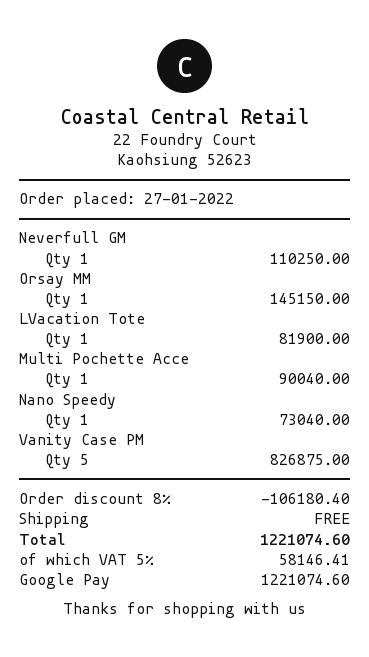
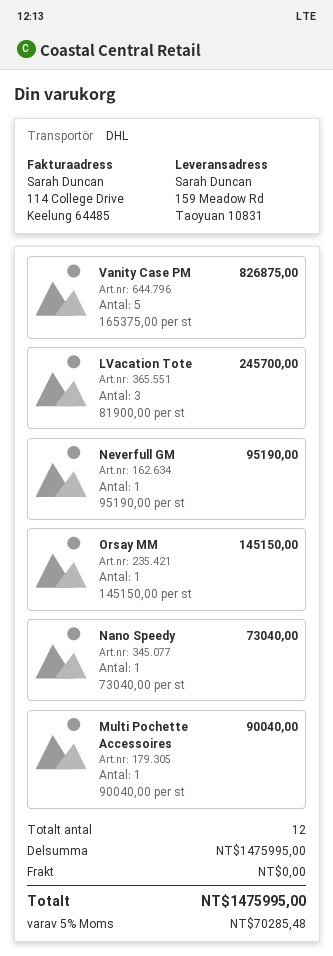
Neverfull GM: 1 for 110250.00 -> 1 for 95190.00
LVacation Tote: 1 for 81900.00 -> 3 for 245700.00
discount: 8% = 106180.40 -> none
tax: 5% = 58146.41 -> 5% = 70285.48
total: 1221074.60 -> 1475995.00

